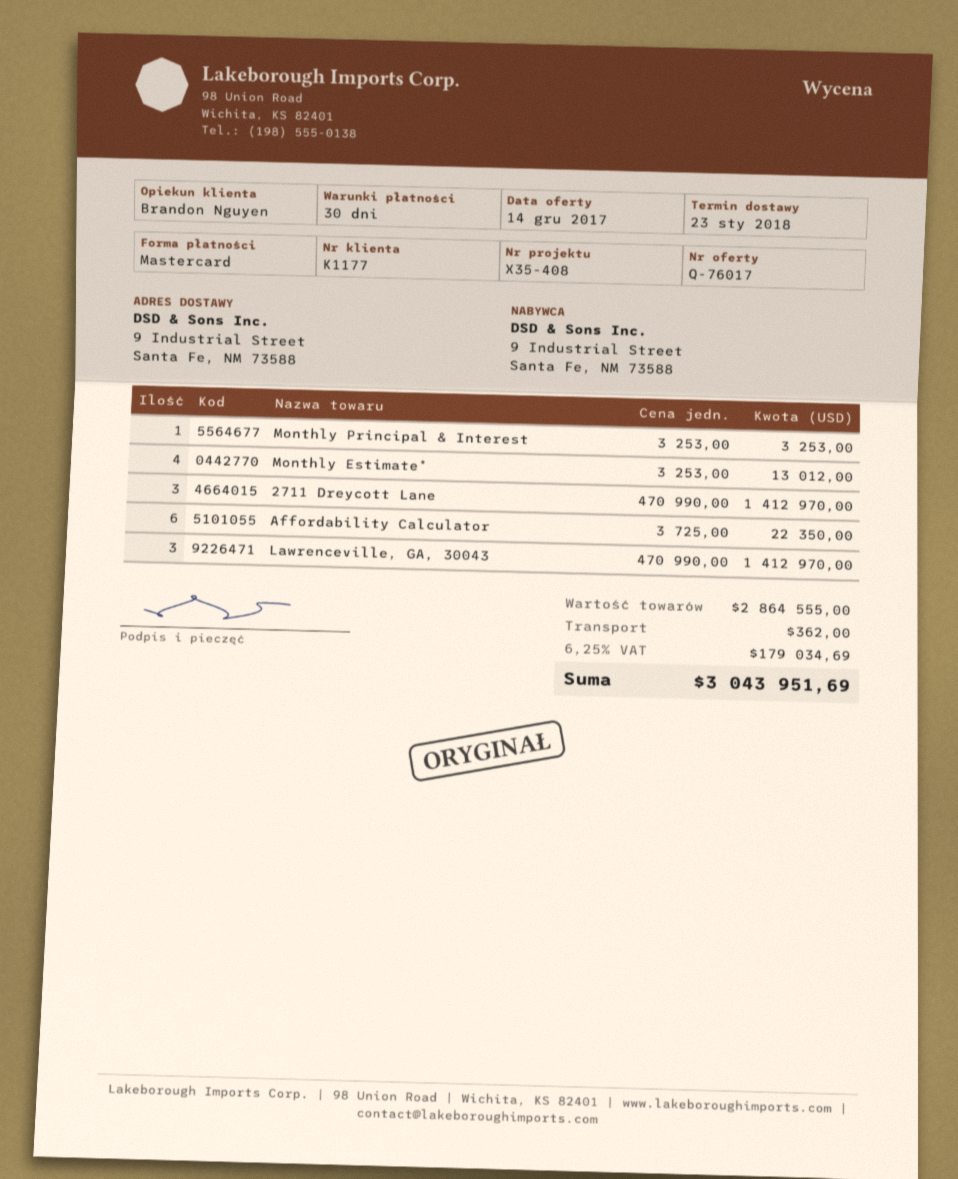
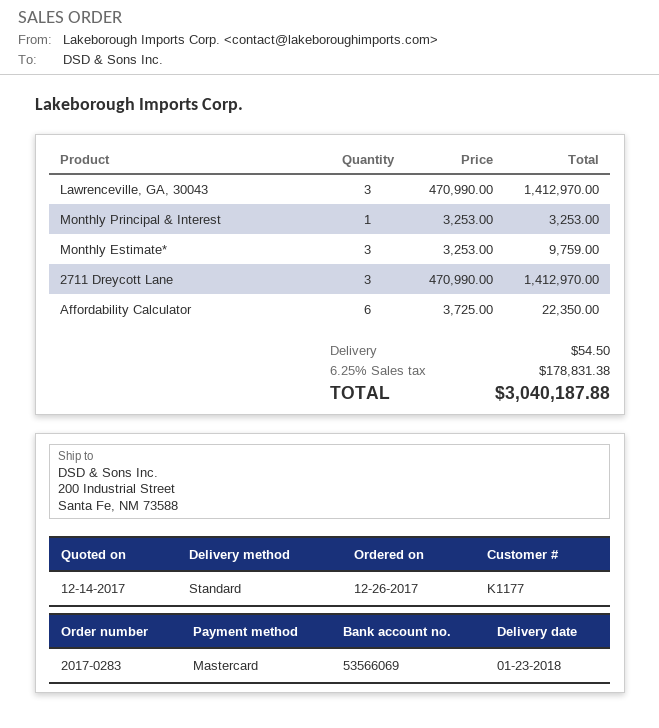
ship to: 9 Industrial Street, Santa Fe, NM 73588 -> 200 Industrial Street, Santa Fe, NM 73588
Monthly Estimate*: 4 x 3253.00 = 13012.00 -> 3 x 3253.00 = 9759.00
shipping: 362.00 -> 54.50
tax: 6.25% = 179034.69 -> 6.25% = 178831.38
total: 3043951.69 -> 3040187.88

